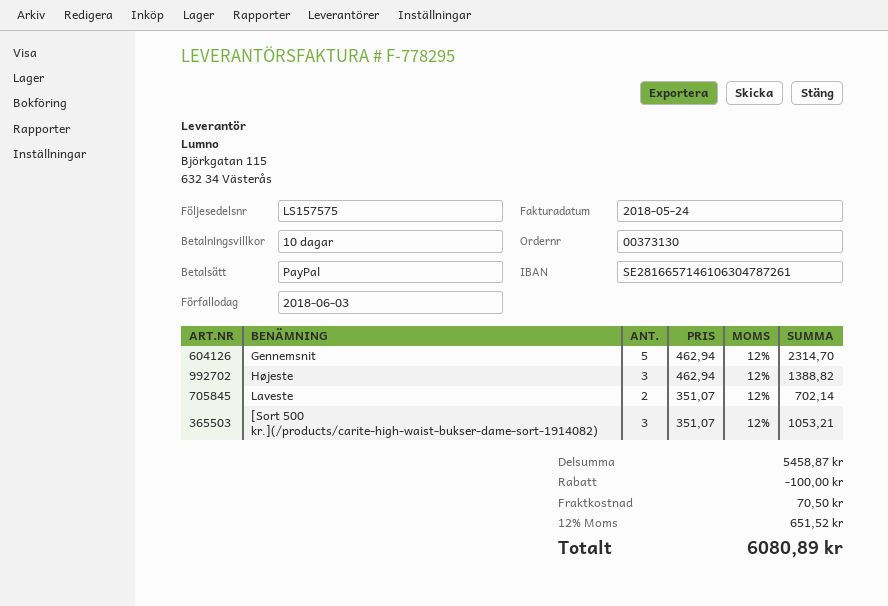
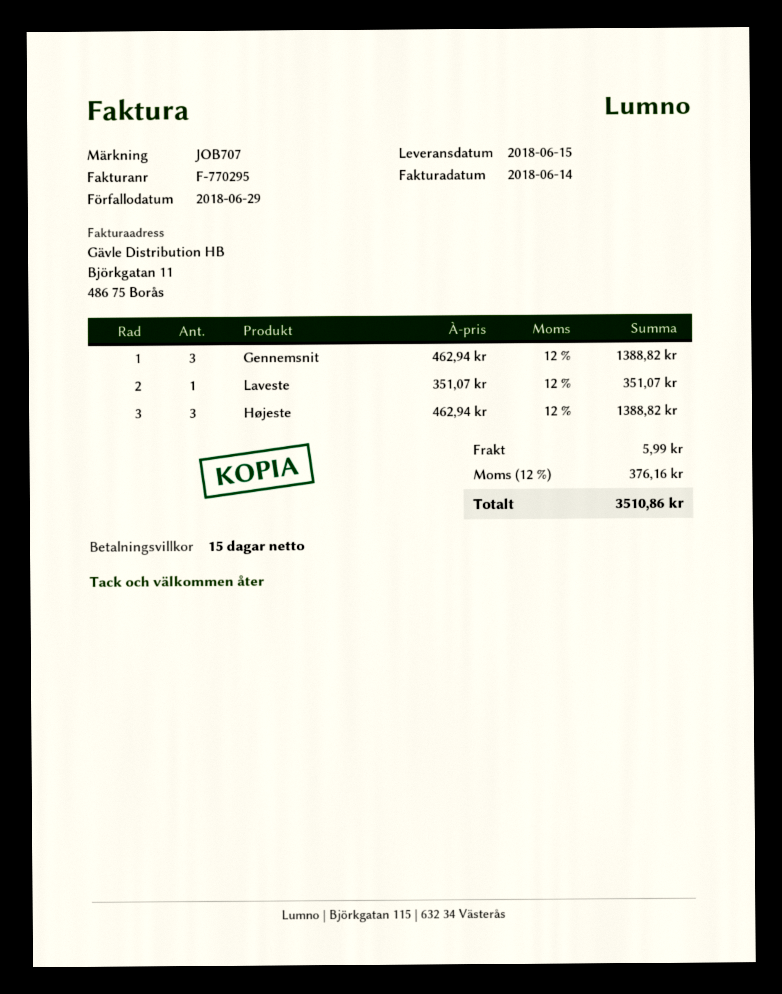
invoice number: F-778295 -> F-770295
invoice date: 2018-05-24 -> 2018-06-14
payment terms: 10 days -> 15 days
due date: 2018-06-03 -> 2018-06-29
Gennemsnit: 5 x 462.94 = 2314.70 -> 3 x 462.94 = 1388.82
Laveste: 2 x 351.07 = 702.14 -> 1 x 351.07 = 351.07
[Sort 500 kr.](/products/carite-high-waist-bukser-dame-sort-1914082): 3 x 351.07 = 1053.21 -> none
discount: 100.00 -> none
shipping: 70.50 -> 5.99
tax: 12% = 651.52 -> 12% = 376.16
total: 6080.89 -> 3510.86

